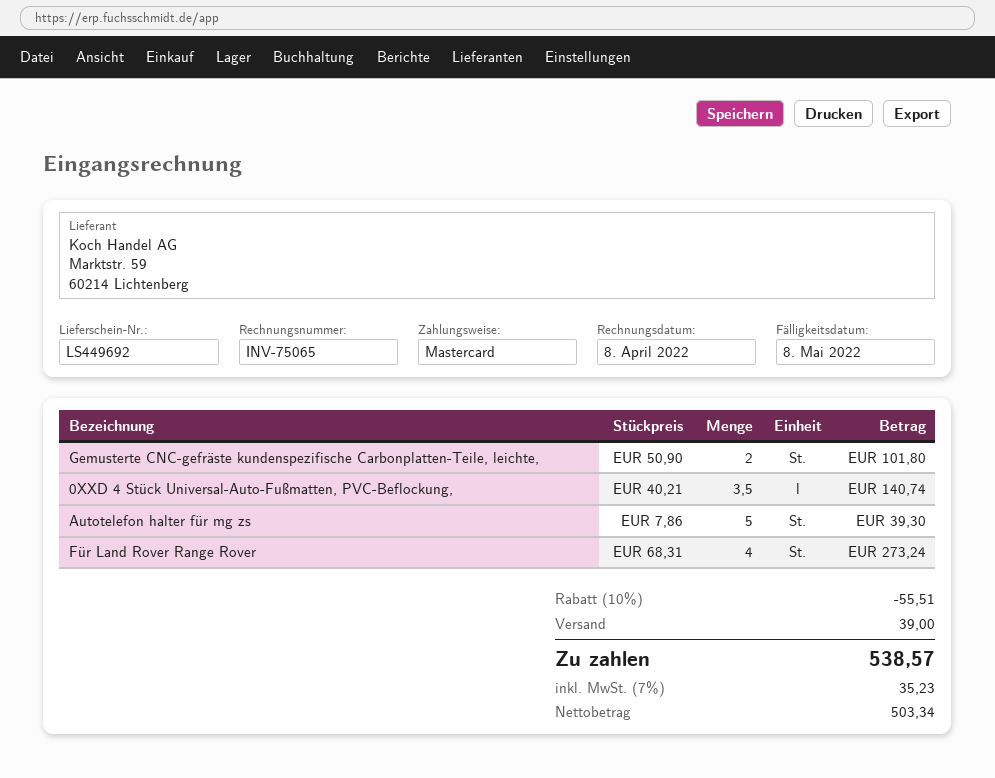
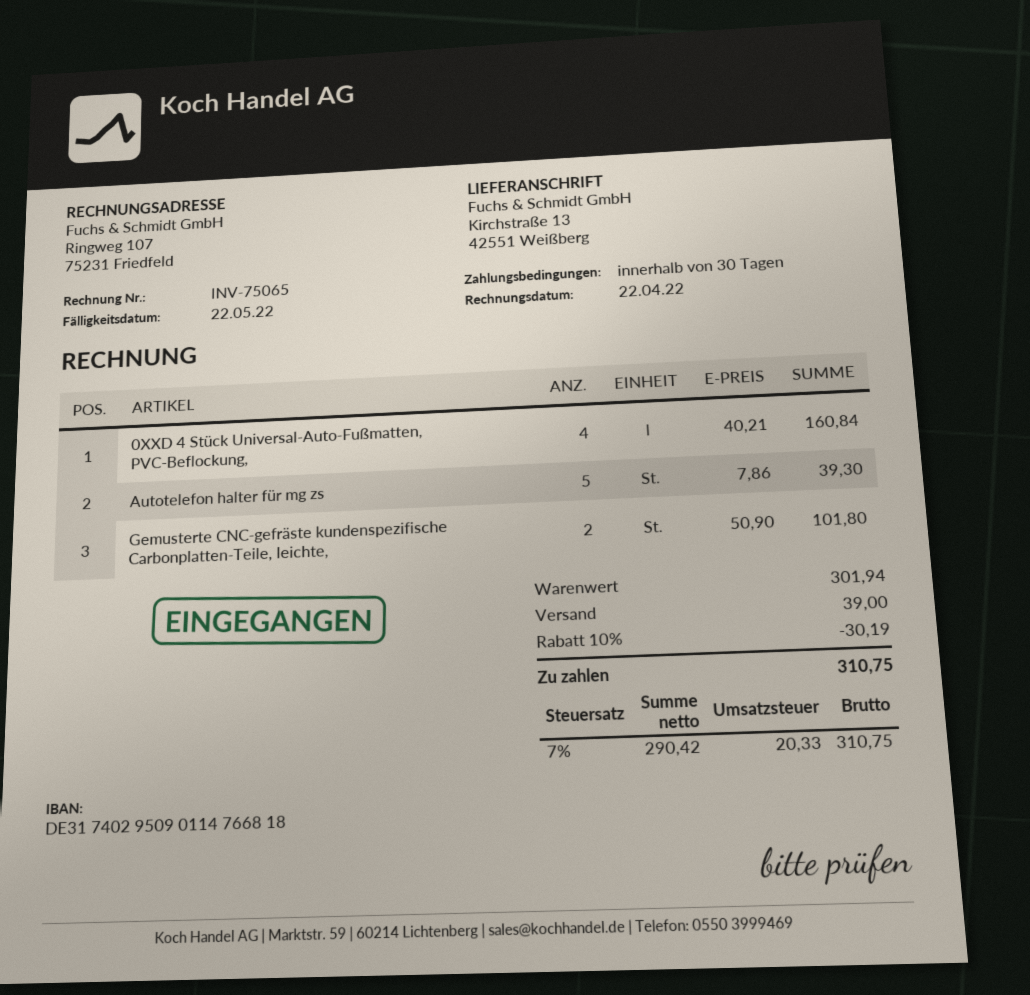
invoice date: 2022-04-08 -> 2022-04-22
due date: 2022-05-08 -> 2022-05-22
0XXD 4 Stück Universal-Auto-Fußmatten, PVC-Beflockung,: 3.5 x 40.21 = 140.74 -> 4 x 40.21 = 160.84
Für Land Rover Range Rover: 4 x 68.31 = 273.24 -> none
discount: 10% = 55.51 -> 10% = 30.19
net: 503.34 -> 290.42
tax: 7% = 35.23 -> 7% = 20.33
total: 538.57 -> 310.75

